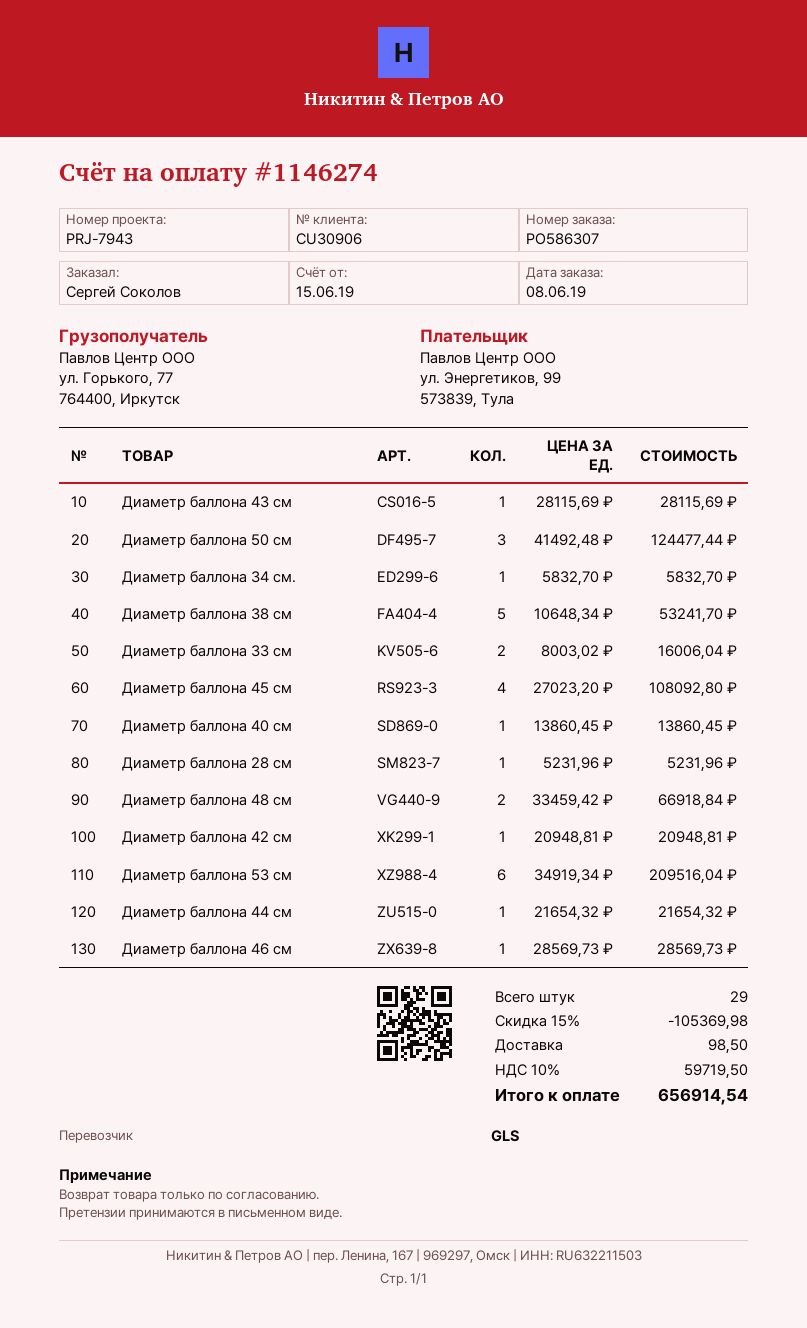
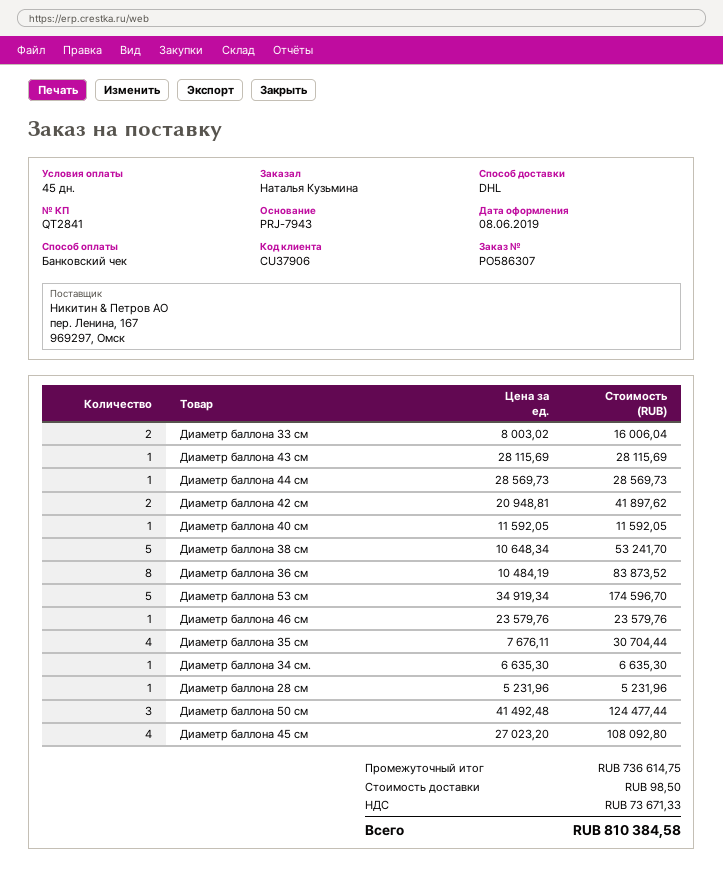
customer number: CU30906 -> CU37906
ordered by: Сергей Соколов -> Наталья Кузьмина
shipping method: GLS -> DHL
Диаметр баллона 34 см.: 1 x 5832.70 = 5832.70 -> 1 x 6635.30 = 6635.30
Диаметр баллона 40 см: 1 x 13860.45 = 13860.45 -> 1 x 11592.05 = 11592.05
Диаметр баллона 48 см: 2 x 33459.42 = 66918.84 -> none
Диаметр баллона 42 см: 1 x 20948.81 = 20948.81 -> 2 x 20948.81 = 41897.62
Диаметр баллона 53 см: 6 x 34919.34 = 209516.04 -> 5 x 34919.34 = 174596.70
Диаметр баллона 44 см: 1 x 21654.32 = 21654.32 -> 1 x 28569.73 = 28569.73
Диаметр баллона 46 см: 1 x 28569.73 = 28569.73 -> 1 x 23579.76 = 23579.76
Диаметр баллона 36 см: none -> 8 x 10484.19 = 83873.52
Диаметр баллона 35 см: none -> 4 x 7676.11 = 30704.44
discount: 15% = 105369.98 -> none
tax: 59719.50 -> 73671.33
total: 656914.54 -> 810384.58

